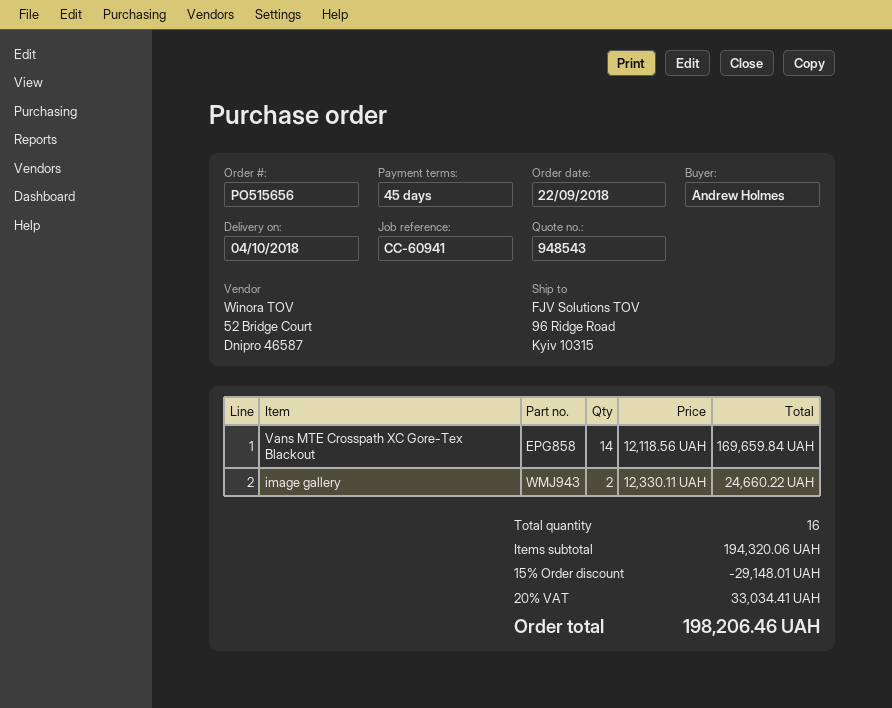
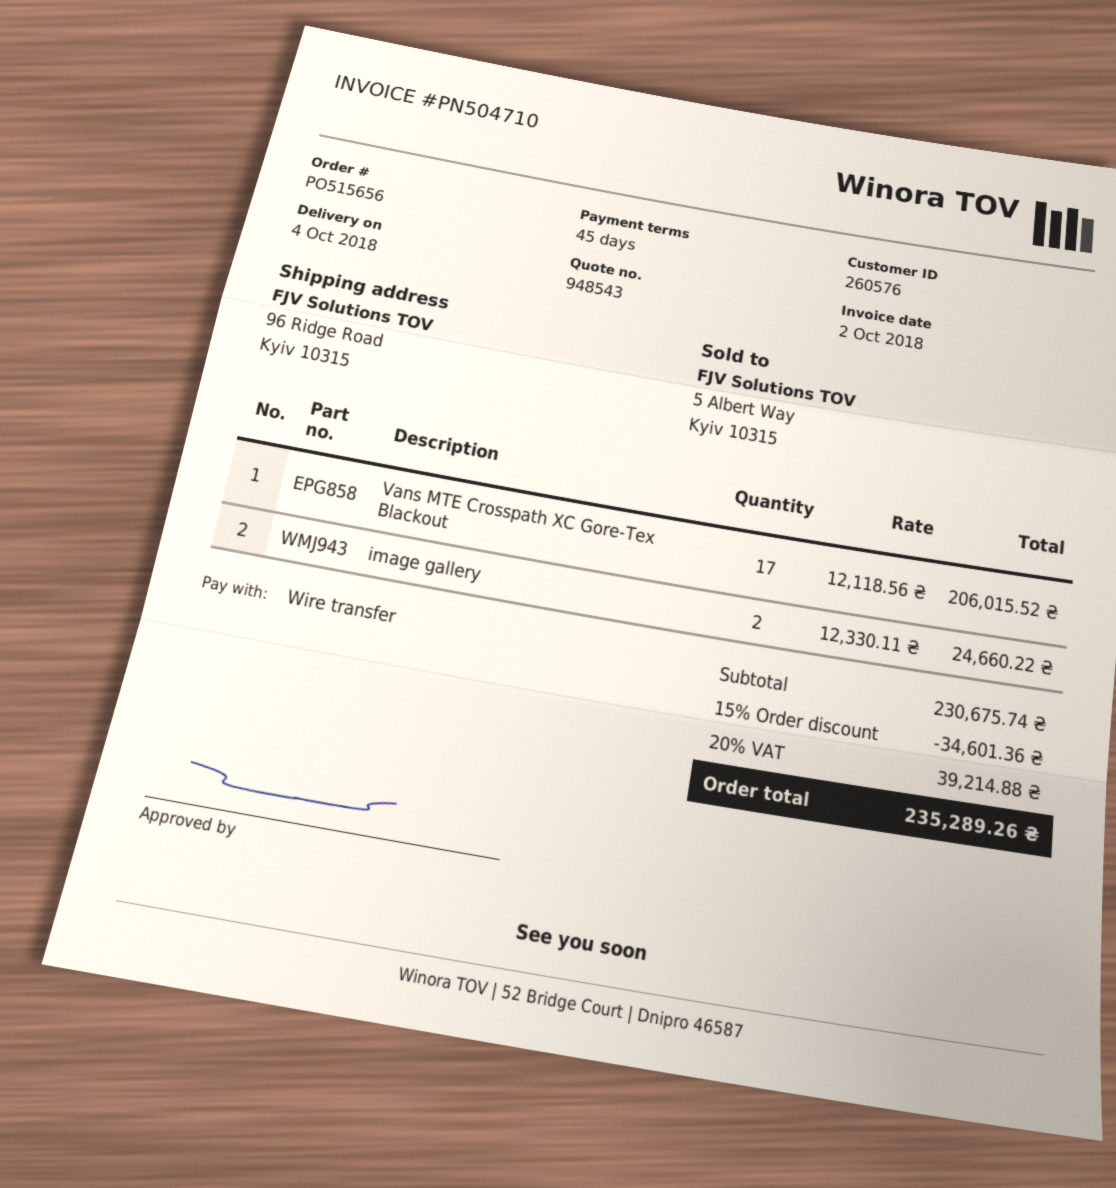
Vans MTE Crosspath XC Gore-Tex Blackout: 14 x 12118.56 = 169659.84 -> 17 x 12118.56 = 206015.52
subtotal: 194320.06 -> 230675.74
discount: 15% = 29148.01 -> 15% = 34601.36
tax: 20% = 33034.41 -> 20% = 39214.88
total: 198206.46 -> 235289.26

